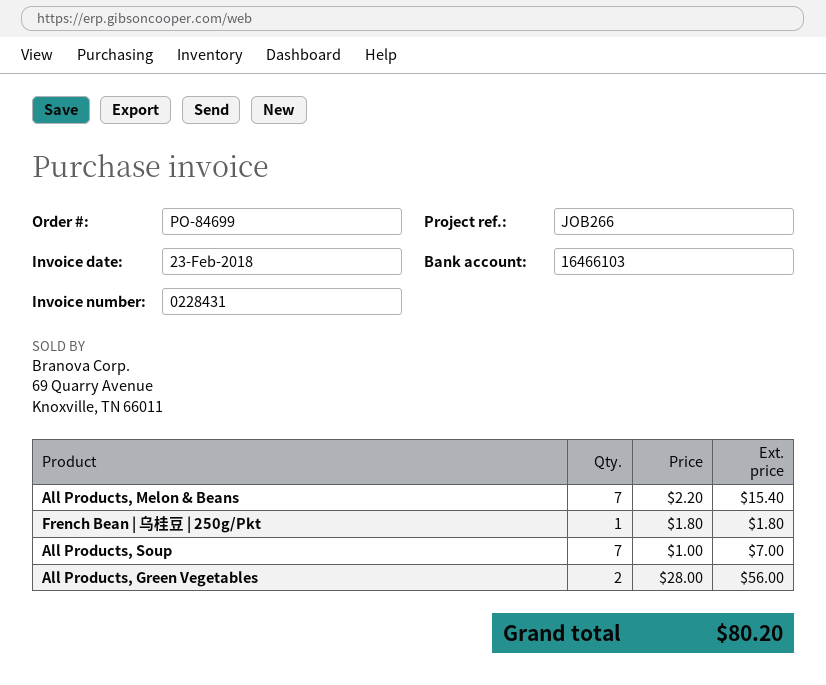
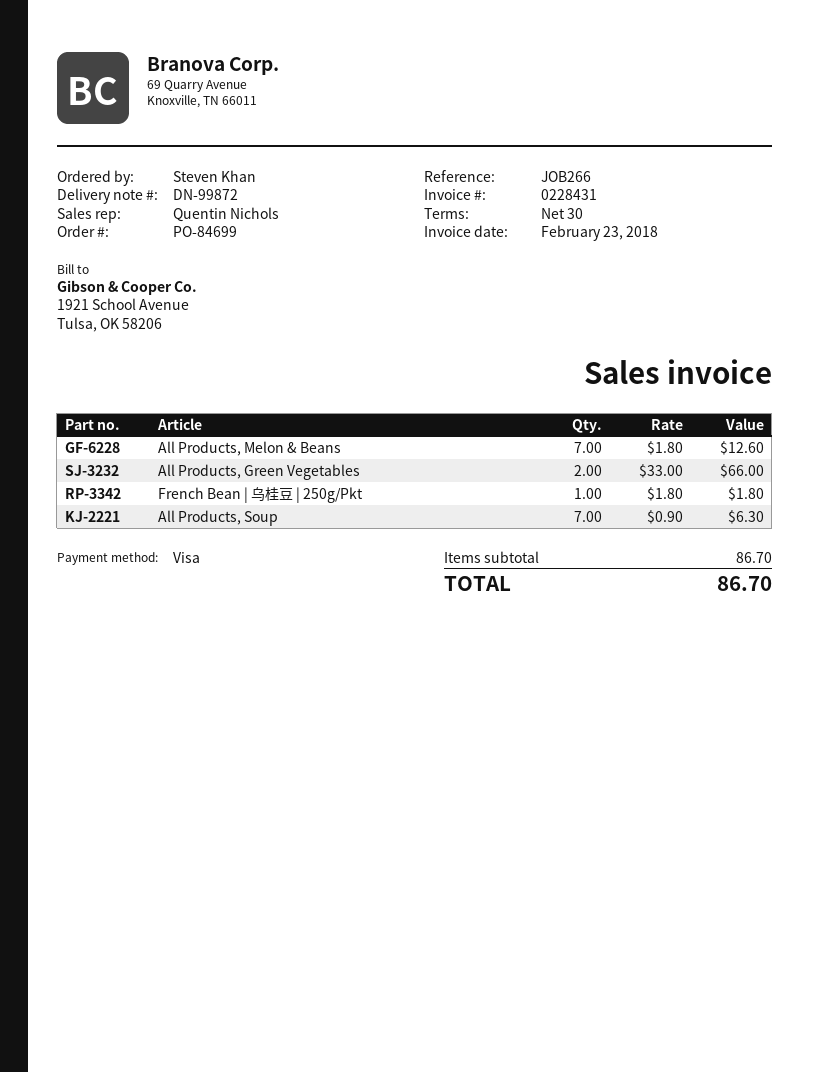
All Products, Melon & Beans: 7 x 2.20 = 15.40 -> 7 x 1.80 = 12.60
All Products, Soup: 7 x 1.00 = 7.00 -> 7 x 0.90 = 6.30
All Products, Green Vegetables: 2 x 28.00 = 56.00 -> 2 x 33.00 = 66.00
total: 80.20 -> 86.70

